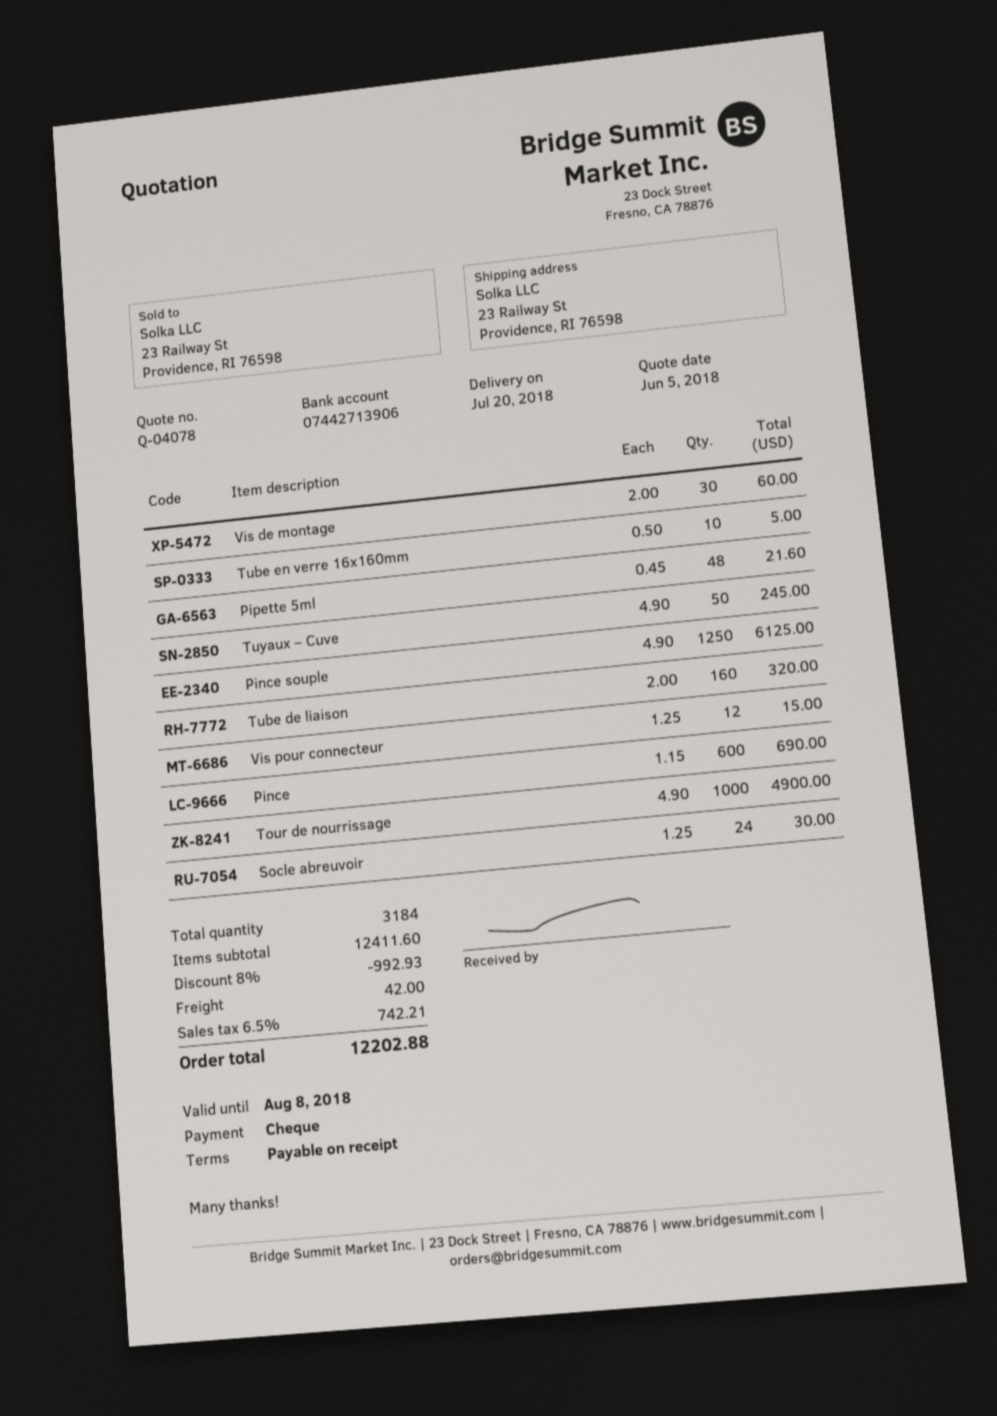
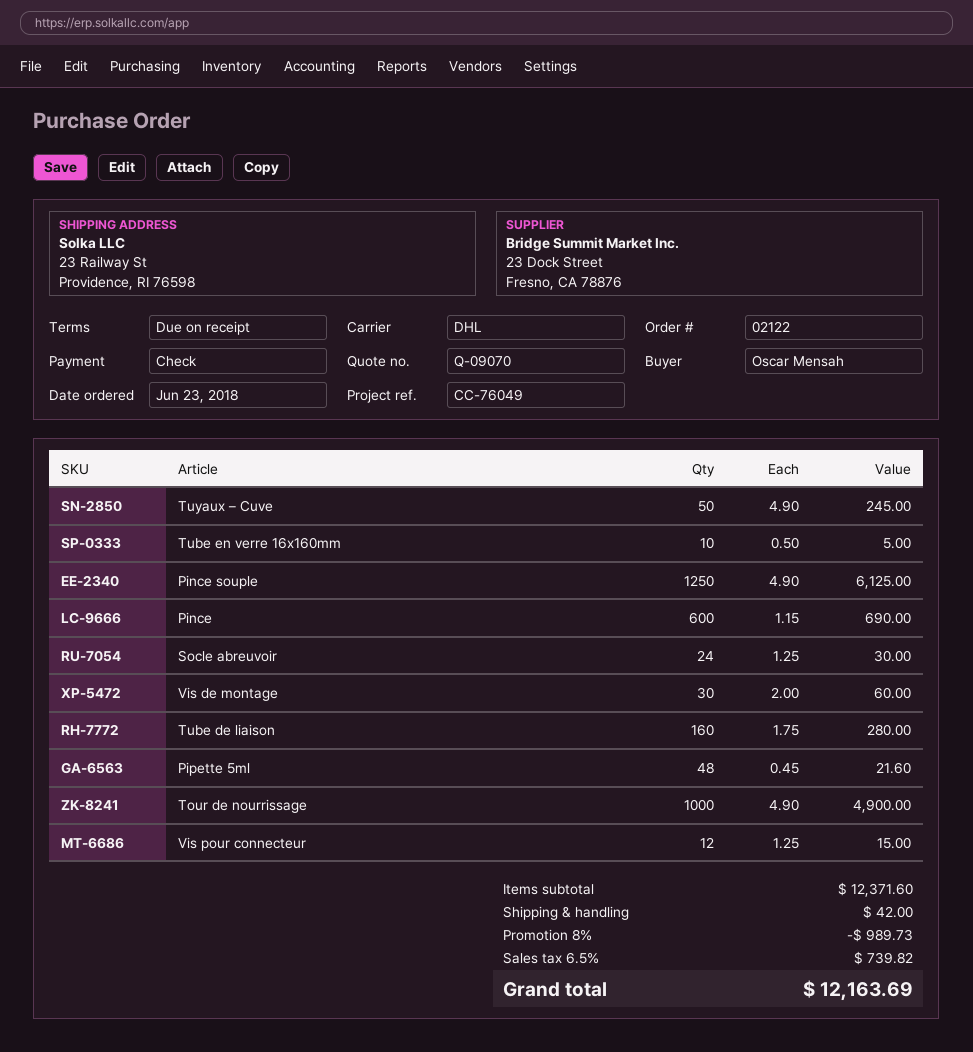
quote number: Q-04078 -> Q-09070
Tube de liaison: 160 x 2.00 = 320.00 -> 160 x 1.75 = 280.00
subtotal: 12411.60 -> 12371.60
discount: 8% = 992.93 -> 8% = 989.73
tax: 6.5% = 742.21 -> 6.5% = 739.82
total: 12202.88 -> 12163.69

